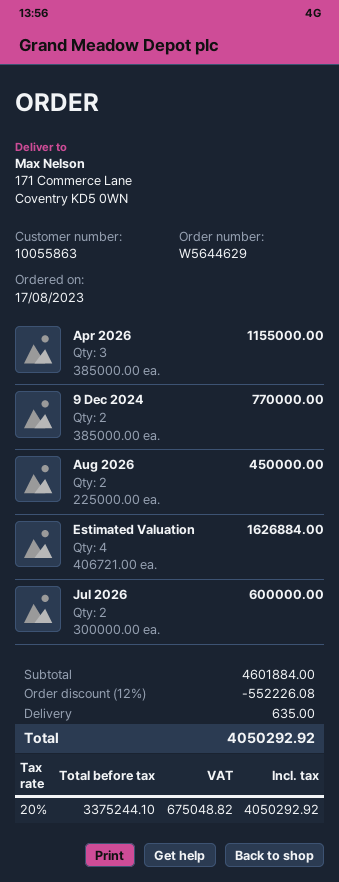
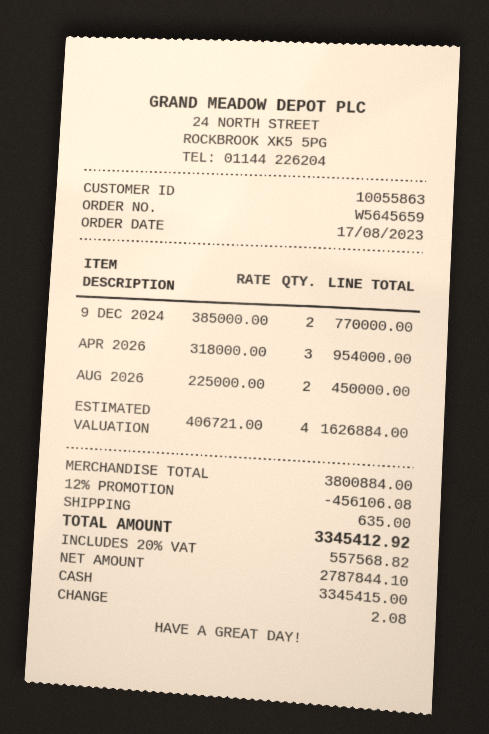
order number: W5644629 -> W5645659
Apr 2026: 3 x 385000.00 = 1155000.00 -> 3 x 318000.00 = 954000.00
Jul 2026: 2 x 300000.00 = 600000.00 -> none
subtotal: 4601884.00 -> 3800884.00
discount: 12% = 552226.08 -> 12% = 456106.08
net: 3375244.10 -> 2787844.10
tax: 20% = 675048.82 -> 20% = 557568.82
total: 4050292.92 -> 3345412.92

